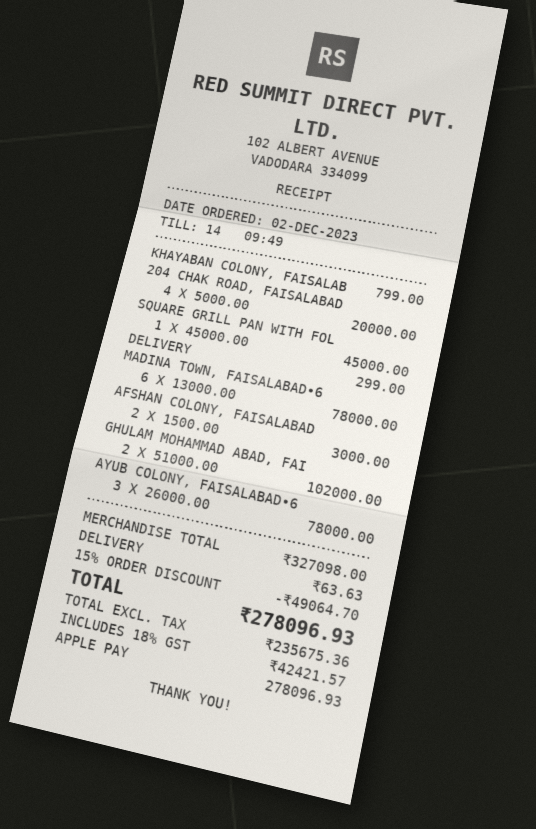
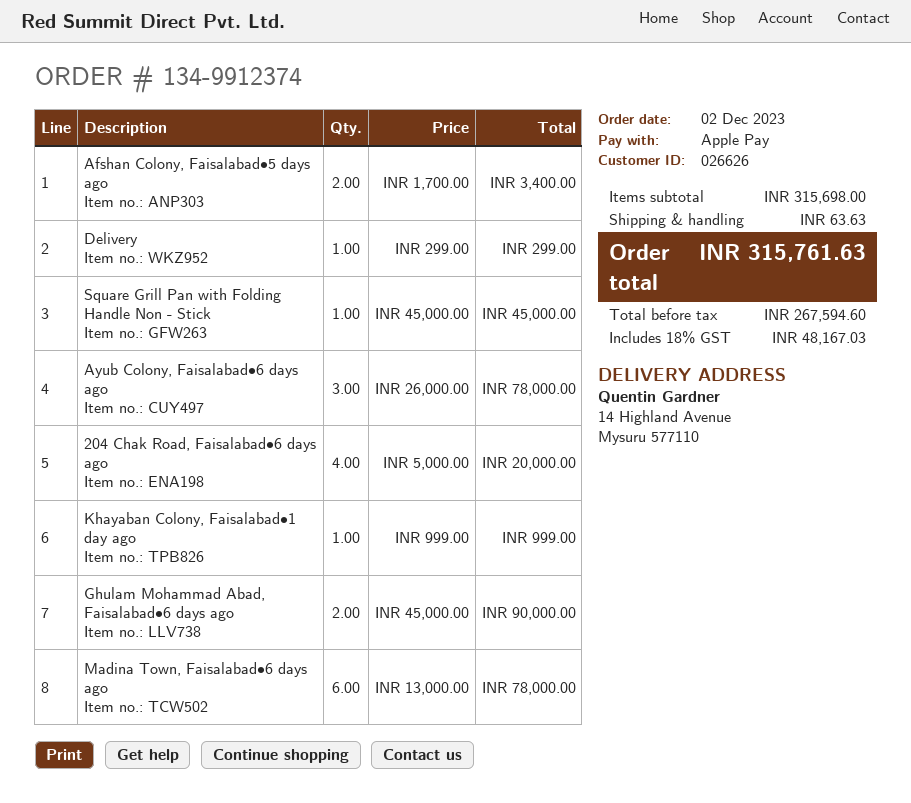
KHAYABAN COLONY, FAISALAB: 1 x 799.00 = 799.00 -> 1 x 999.00 = 999.00
AFSHAN COLONY, FAISALABAD: 2 x 1500.00 = 3000.00 -> 2 x 1700.00 = 3400.00
GHULAM MOHAMMAD ABAD, FAI: 2 x 51000.00 = 102000.00 -> 2 x 45000.00 = 90000.00
subtotal: 327098.00 -> 315698.00
discount: 15% = 49064.70 -> none
net: 235675.36 -> 267594.60
tax: 18% = 42421.57 -> 18% = 48167.03
total: 278096.93 -> 315761.63

